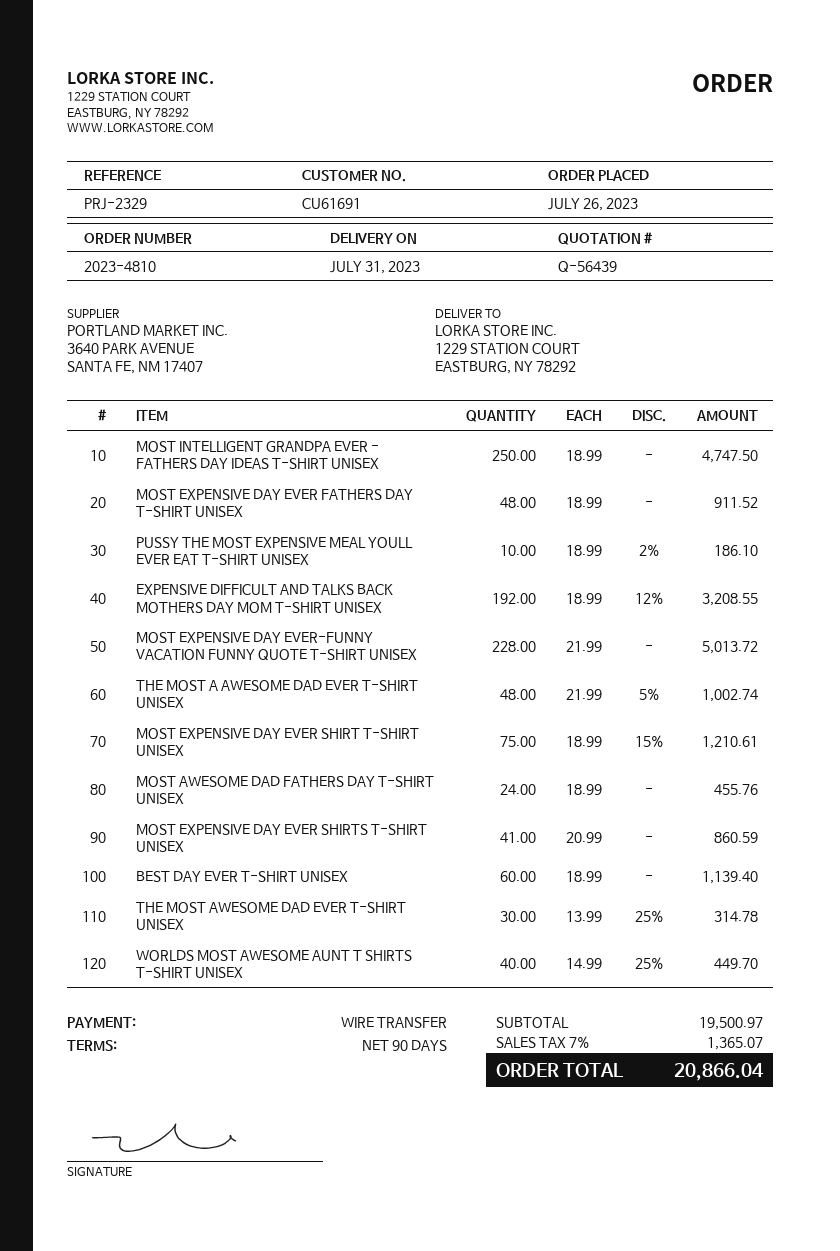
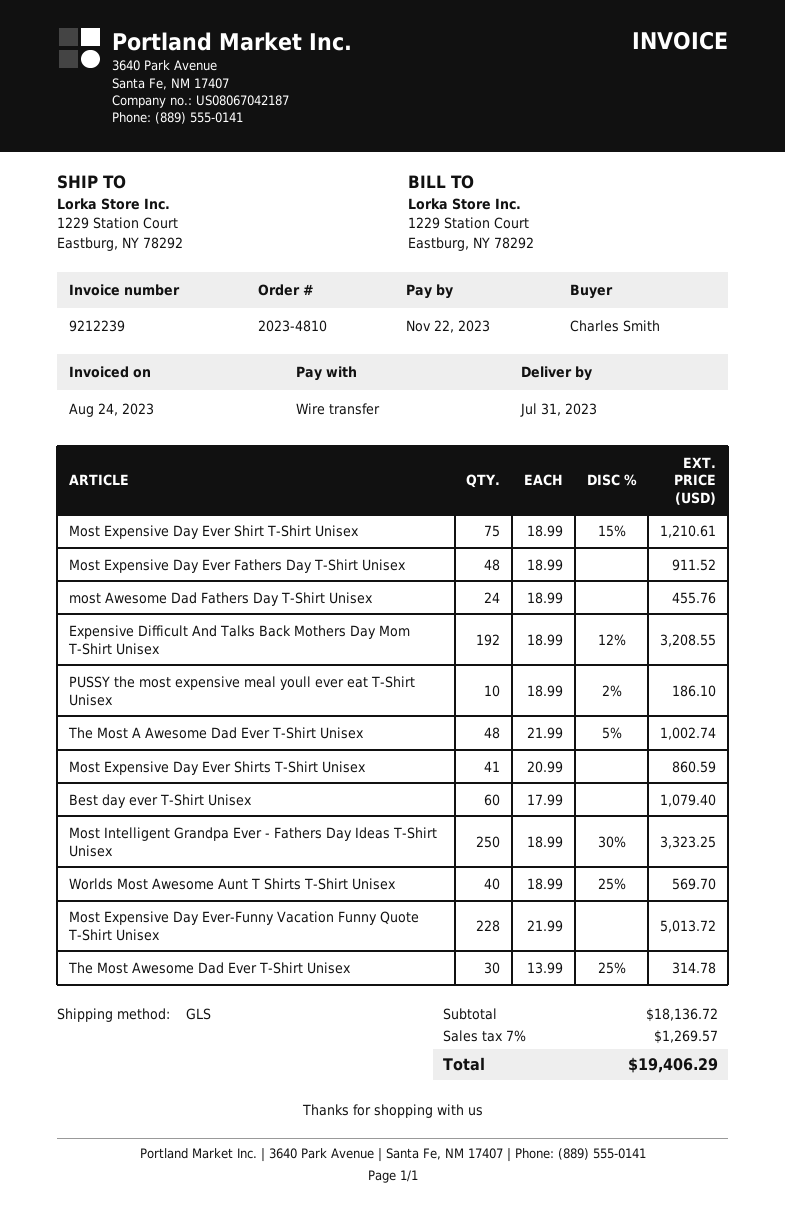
MOST INTELLIGENT GRANDPA EVER - FATHERS DAY IDEAS T-SHIRT UNISEX: 250 x 18.99 = 4747.50 -> 250 x 18.99 - 30% = 3323.25
BEST DAY EVER T-SHIRT UNISEX: 60 x 18.99 = 1139.40 -> 60 x 17.99 = 1079.40
WORLDS MOST AWESOME AUNT T SHIRTS T-SHIRT UNISEX: 40 x 14.99 - 25% = 449.70 -> 40 x 18.99 - 25% = 569.70
subtotal: 19500.97 -> 18136.72
tax: 7% = 1365.07 -> 7% = 1269.57
total: 20866.04 -> 19406.29

